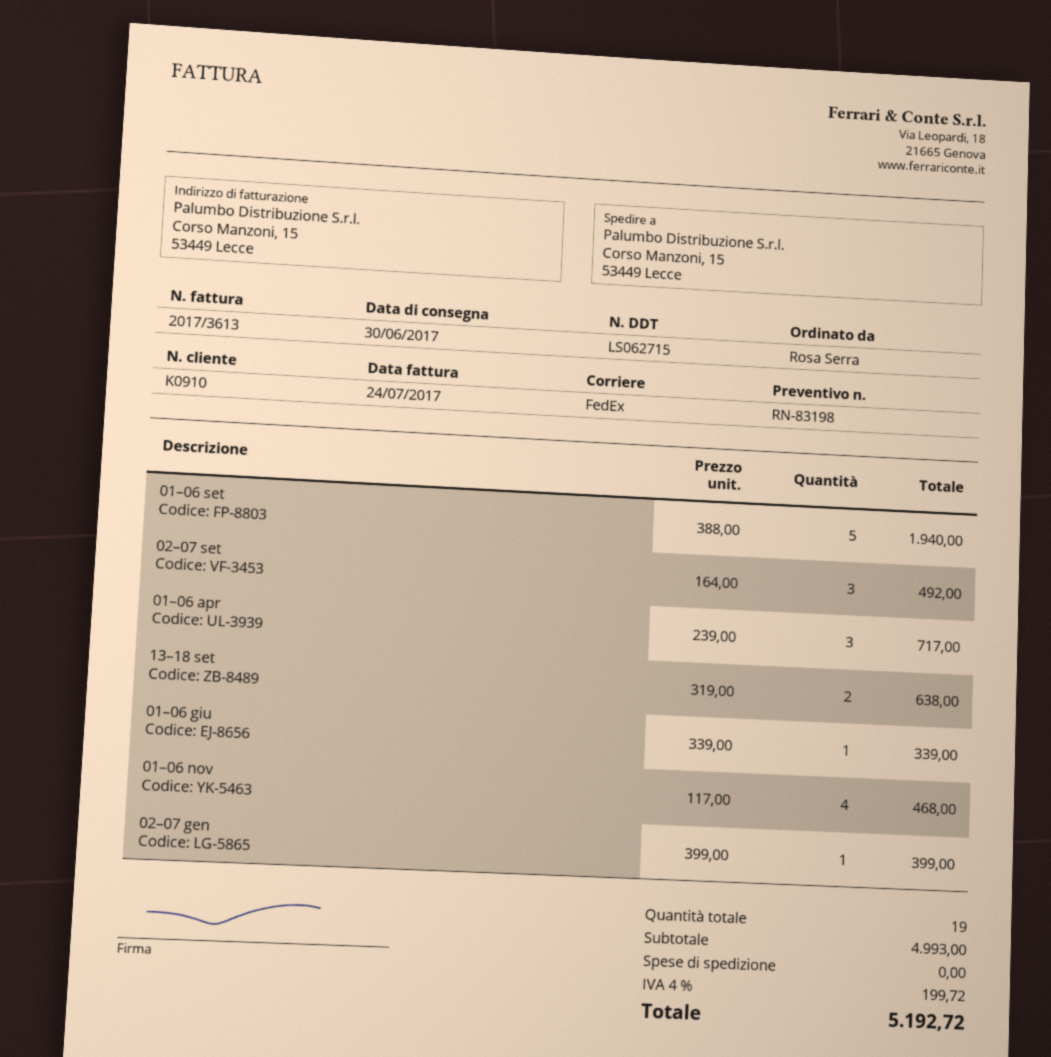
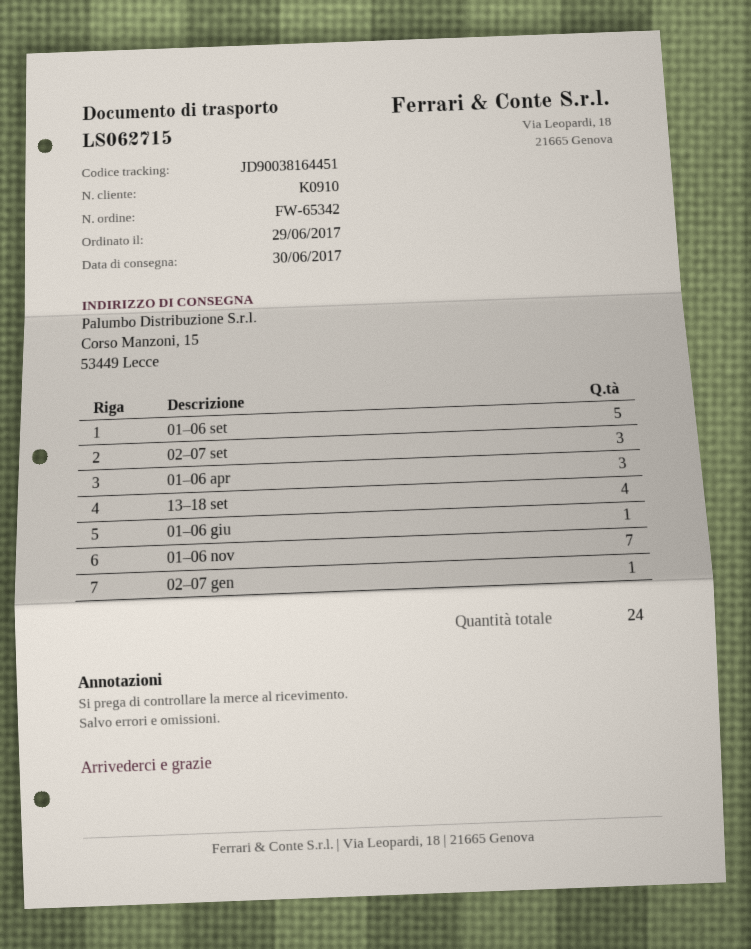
13–18 set: 2 -> 4
01–06 nov: 4 -> 7
total quantity: 19 -> 24

